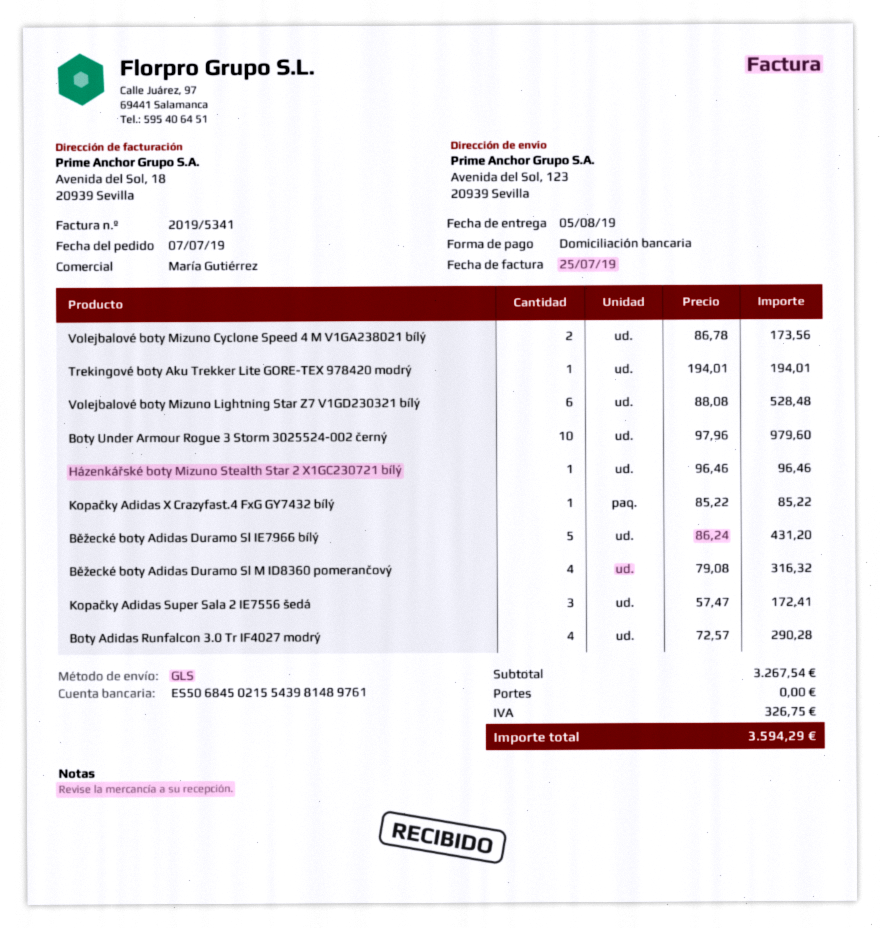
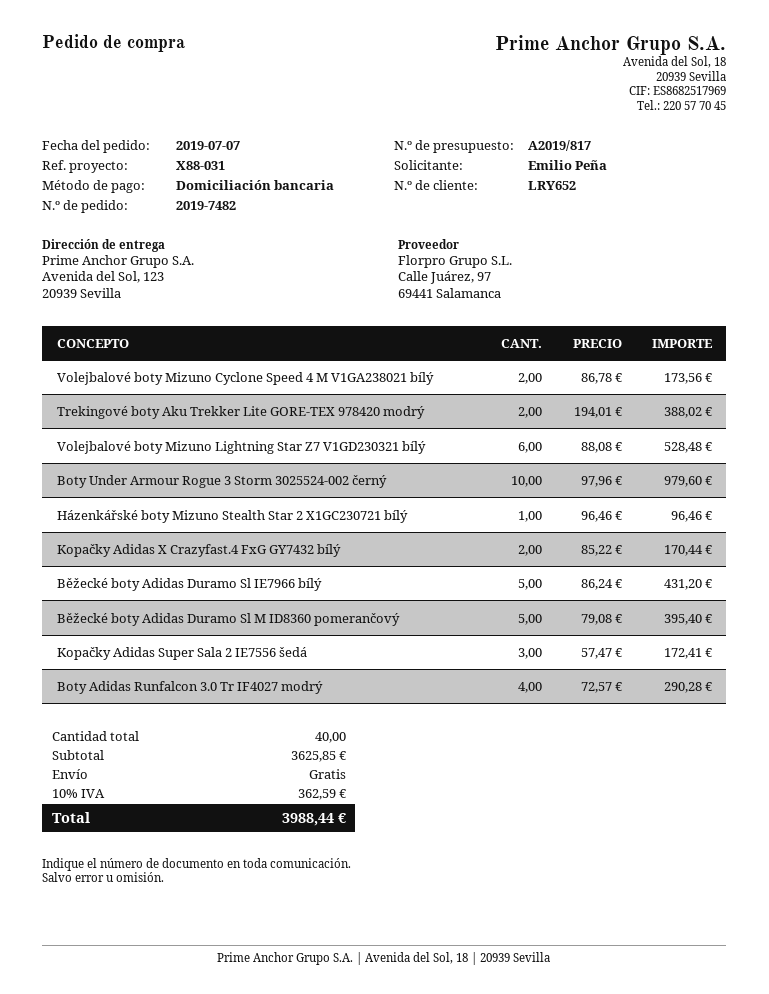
Trekingové boty Aku Trekker Lite GORE-TEX 978420 modrý: 1 x 194.01 = 194.01 -> 2 x 194.01 = 388.02
Kopačky Adidas X Crazyfast.4 FxG GY7432 bílý: 1 x 85.22 = 85.22 -> 2 x 85.22 = 170.44
Běžecké boty Adidas Duramo Sl M ID8360 pomerančový: 4 x 79.08 = 316.32 -> 5 x 79.08 = 395.40
subtotal: 3267.54 -> 3625.85
tax: 326.75 -> 362.59
total: 3594.29 -> 3988.44

